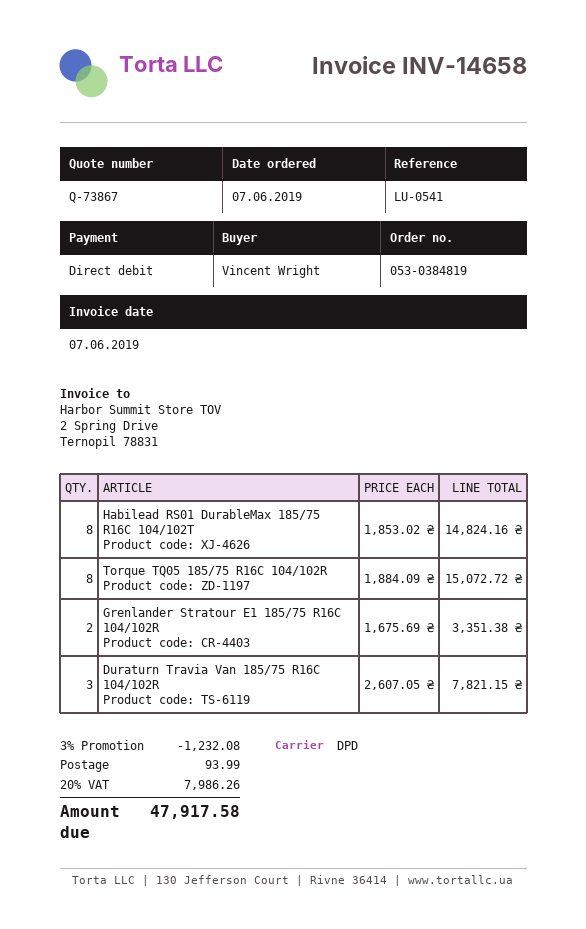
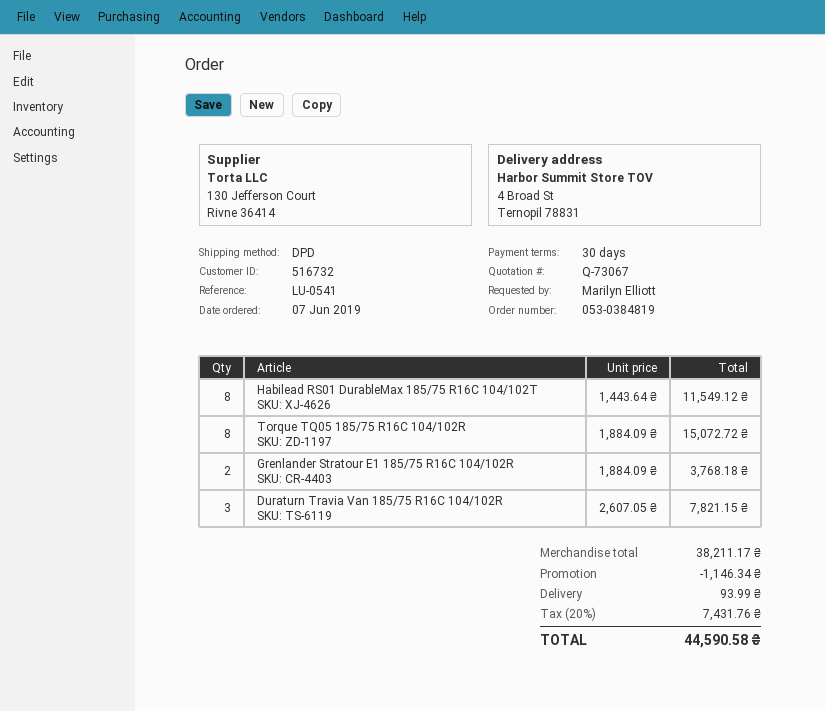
quote number: Q-73867 -> Q-73067
ordered by: Vincent Wright -> Marilyn Elliott
Habilead RS01 DurableMax 185/75 R16C 104/102T: 8 x 1853.02 = 14824.16 -> 8 x 1443.64 = 11549.12
Grenlander Stratour E1 185/75 R16C 104/102R: 2 x 1675.69 = 3351.38 -> 2 x 1884.09 = 3768.18
discount: 1232.08 -> 1146.34
tax: 20% = 7986.26 -> 20% = 7431.76
total: 47917.58 -> 44590.58

